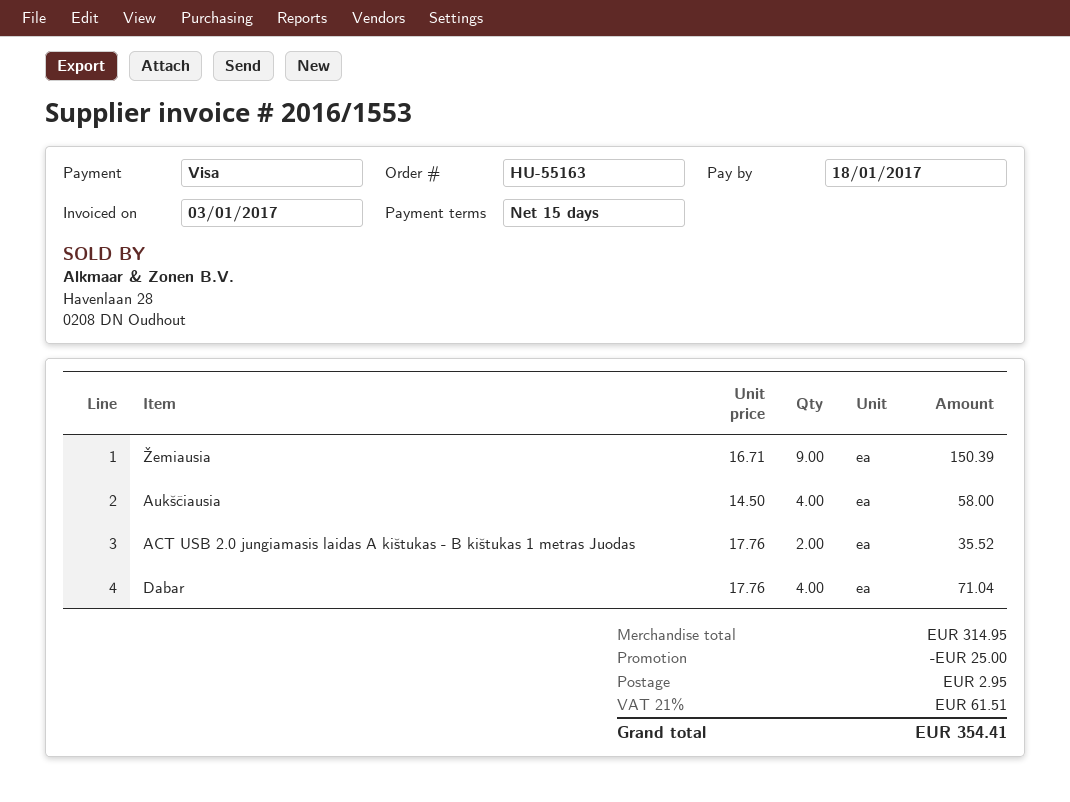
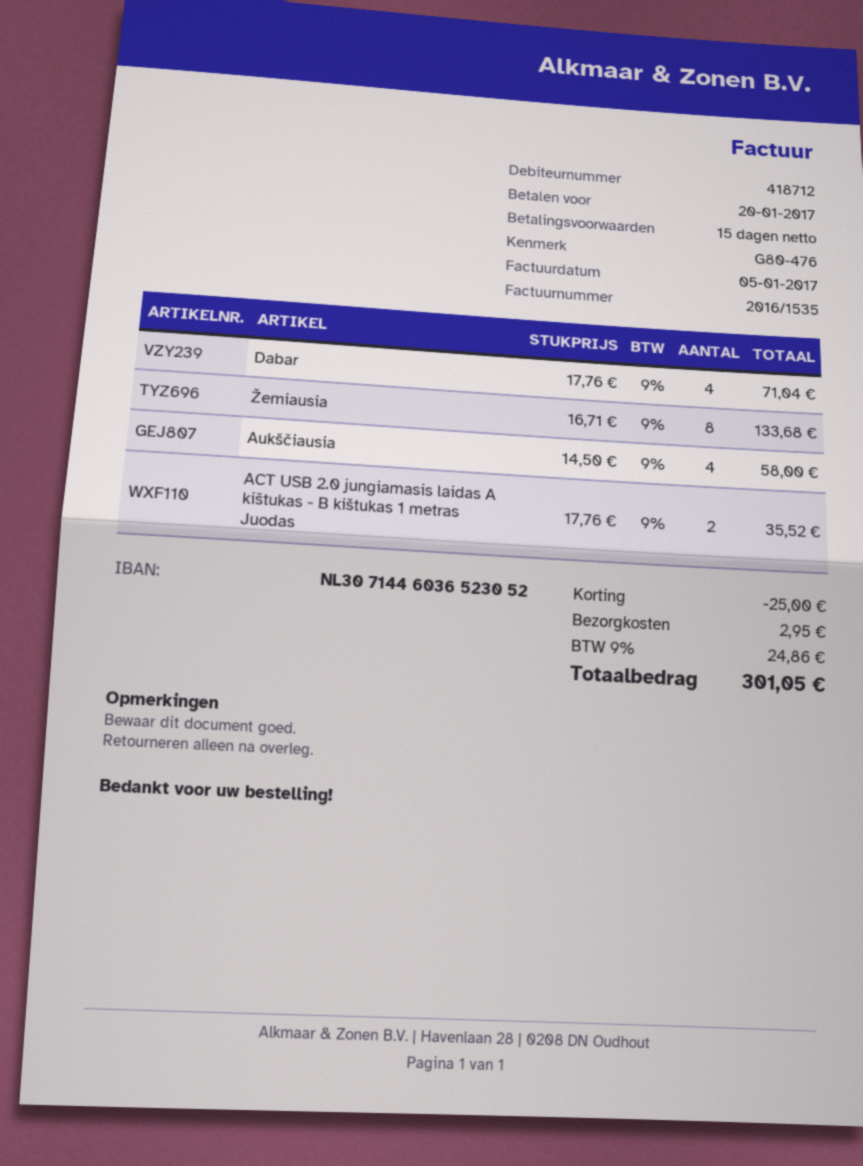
invoice number: 2016/1553 -> 2016/1535
invoice date: 2017-01-03 -> 2017-01-05
due date: 2017-01-18 -> 2017-01-20
Žemiausia: 9 x 16.71 = 150.39 -> 8 x 16.71 = 133.68
tax: 21% = 61.51 -> 9% = 24.86
total: 354.41 -> 301.05

